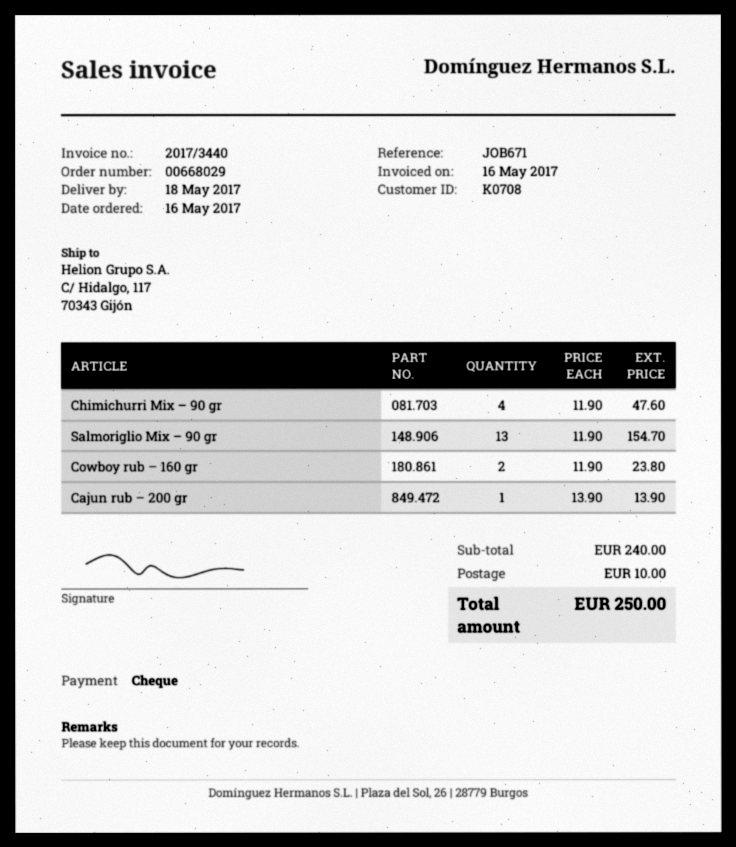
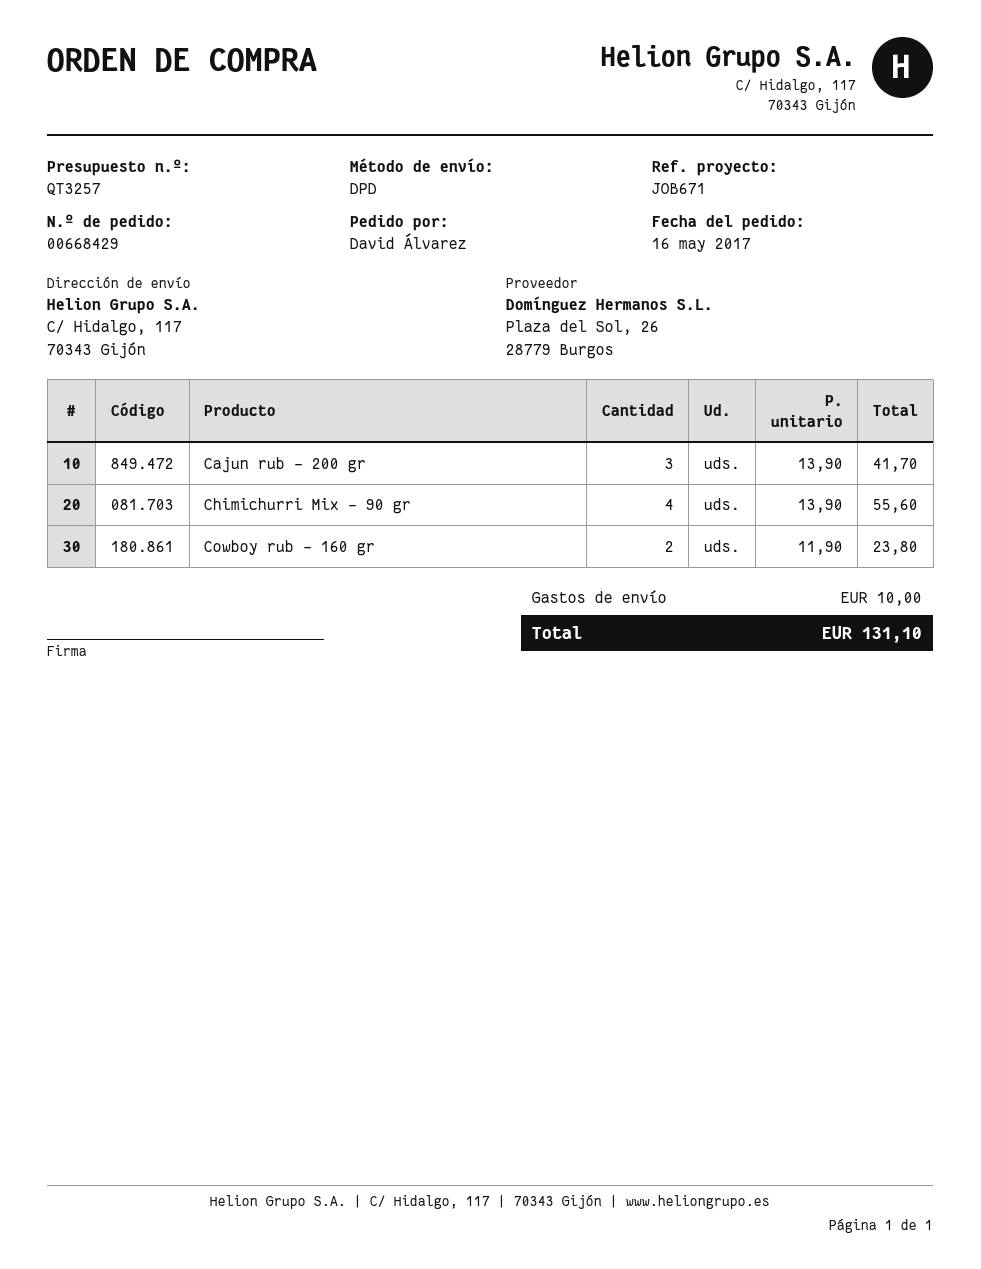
order number: 00668029 -> 00668429
Chimichurri Mix – 90 gr: 4 x 11.90 = 47.60 -> 4 x 13.90 = 55.60
Salmoriglio Mix – 90 gr: 13 x 11.90 = 154.70 -> none
Cajun rub – 200 gr: 1 x 13.90 = 13.90 -> 3 x 13.90 = 41.70
total: 250.00 -> 131.10

